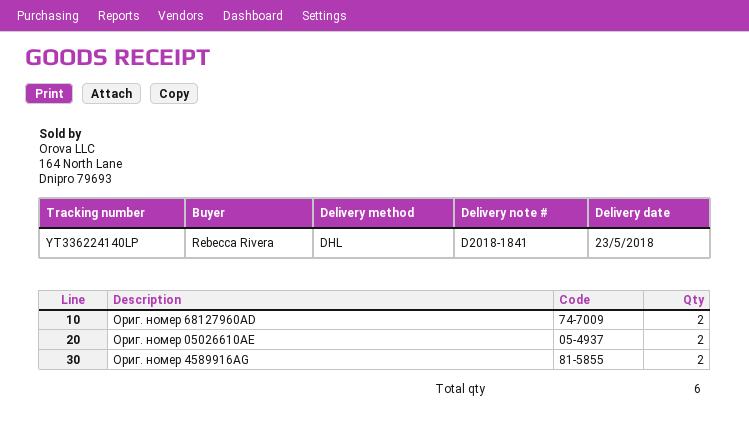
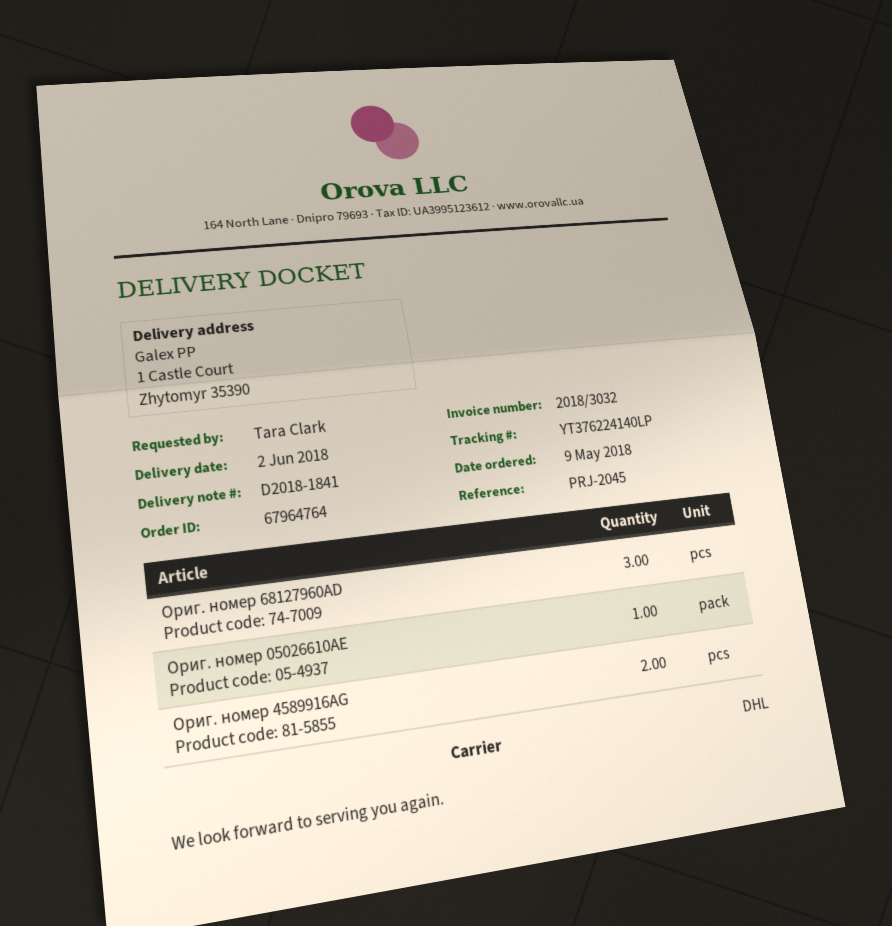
delivery date: 2018-05-23 -> 2018-06-02
ordered by: Rebecca Rivera -> Tara Clark
tracking number: YT336224140LP -> YT376224140LP
Ориг. номер 68127960AD: 2 -> 3
Ориг. номер 05026610AE: 2 -> 1

